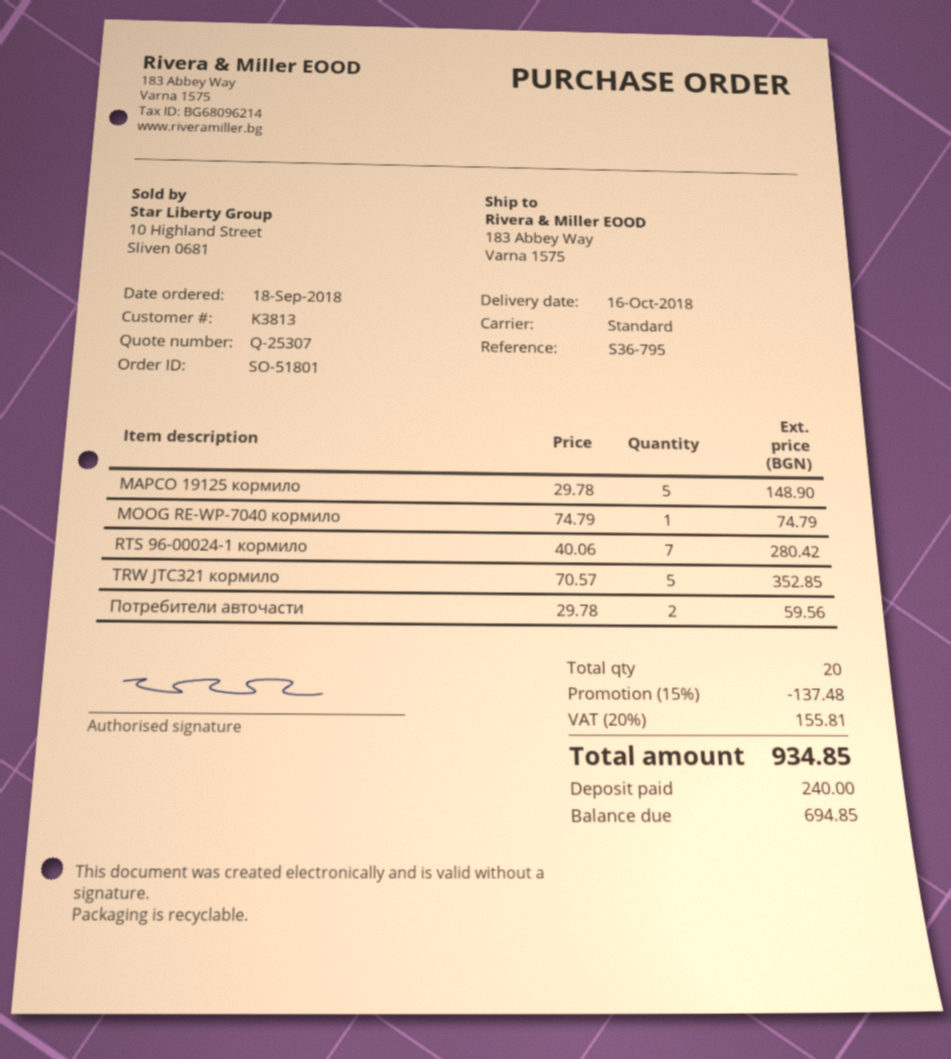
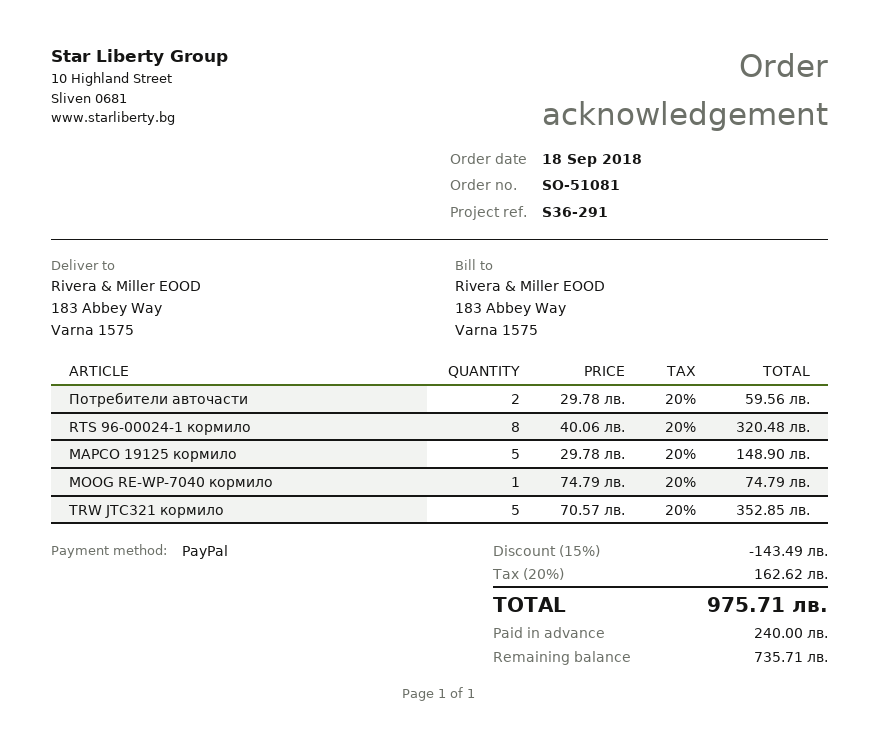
order number: SO-51801 -> SO-51081
reference: S36-795 -> S36-291
RTS 96-00024-1 кормило: 7 x 40.06 = 280.42 -> 8 x 40.06 = 320.48
discount: 15% = 137.48 -> 15% = 143.49
tax: 20% = 155.81 -> 20% = 162.62
total: 934.85 -> 975.71
balance: 694.85 -> 735.71

